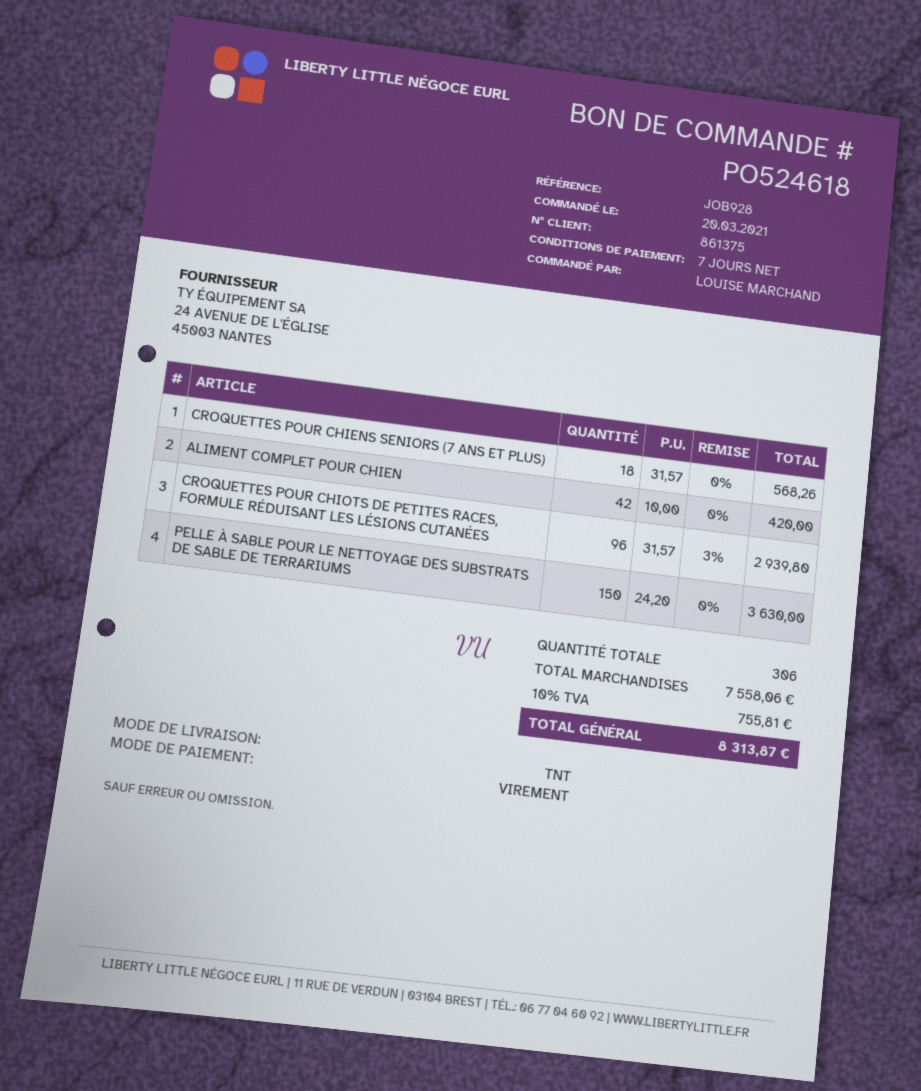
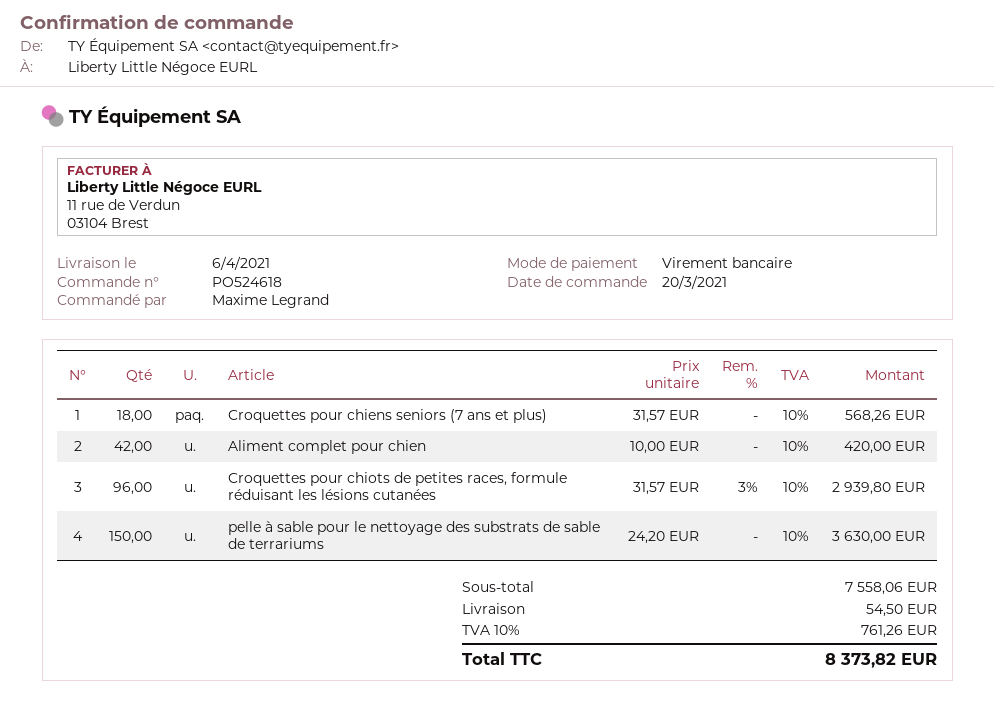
ordered by: LOUISE MARCHAND -> Maxime Legrand
shipping: none -> 54.50
tax: 10% = 755.81 -> 10% = 761.26
total: 8313.87 -> 8373.82

